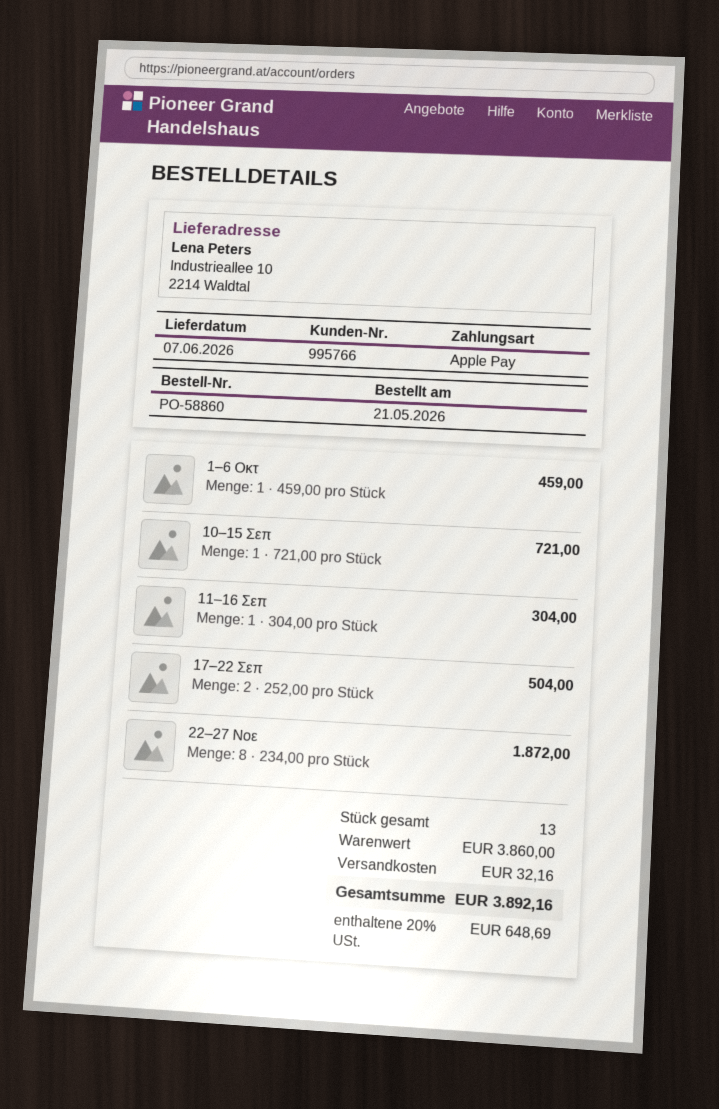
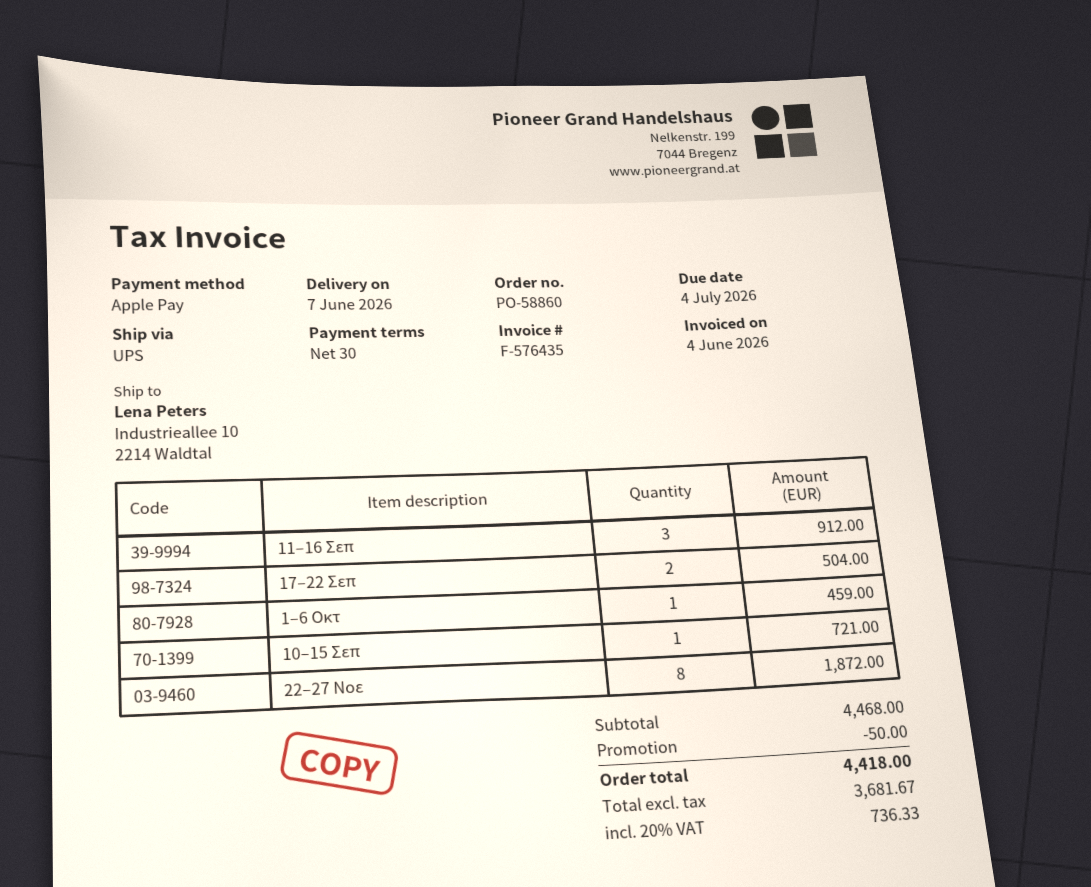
11–16 Σεπ: 1 for 304.00 -> 3 for 912.00
subtotal: 3860.00 -> 4468.00
discount: none -> 50.00
shipping: 32.16 -> none
tax: 20% = 648.69 -> 20% = 736.33
total: 3892.16 -> 4418.00

